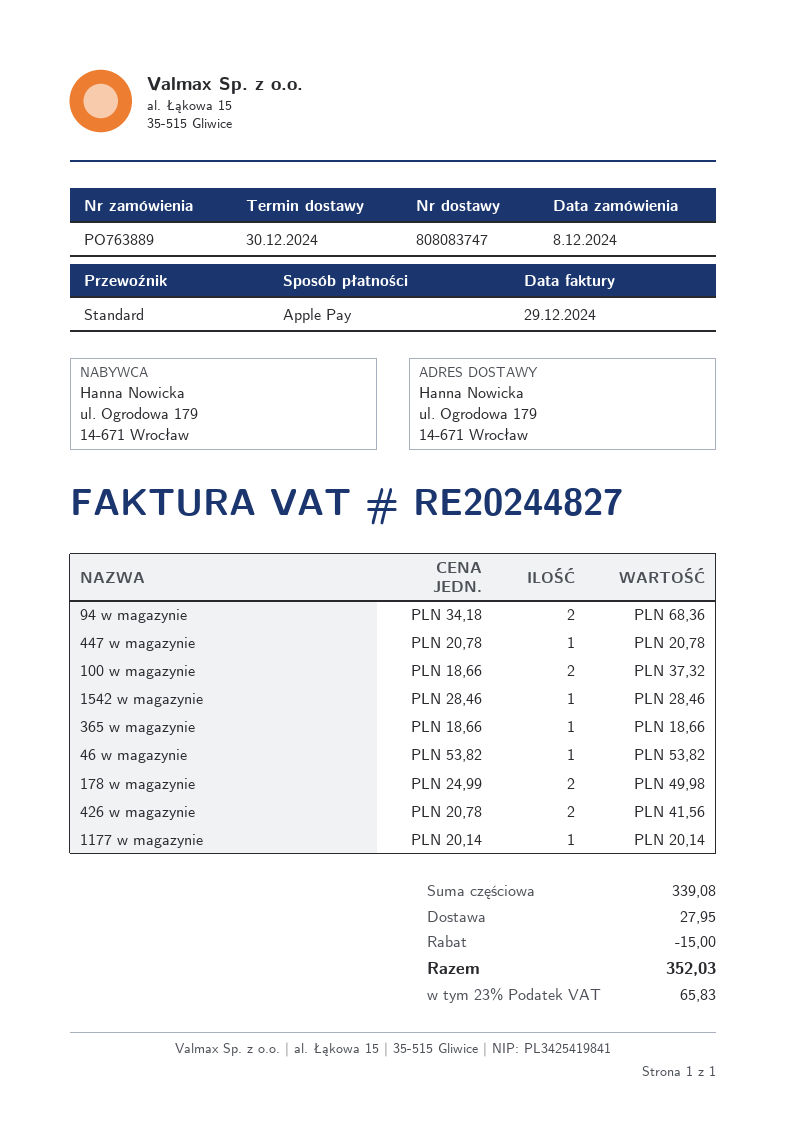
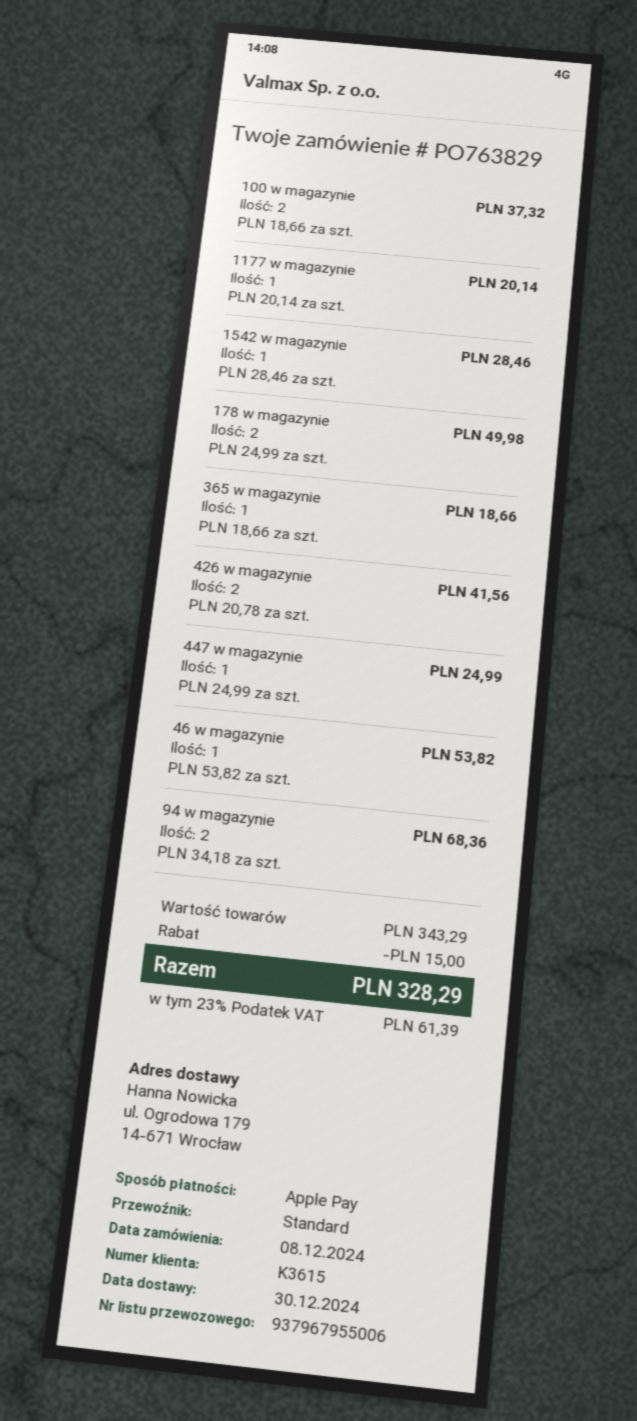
order number: PO763889 -> PO763829
447 w magazynie: 1 x 20.78 = 20.78 -> 1 x 24.99 = 24.99
subtotal: 339.08 -> 343.29
shipping: 27.95 -> none
tax: 23% = 65.83 -> 23% = 61.39
total: 352.03 -> 328.29

